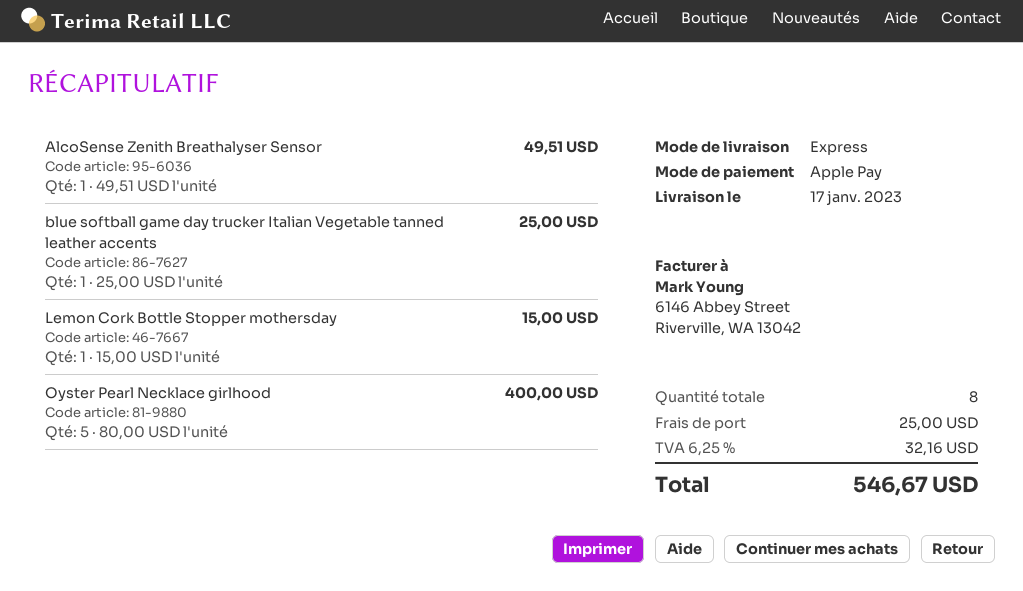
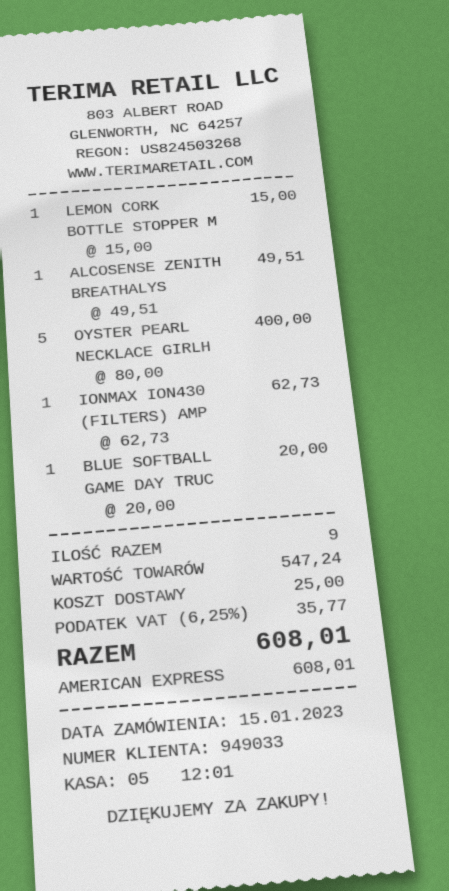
payment method: Apple Pay -> American Express
blue softball game day trucker Italian Vegetable tanned leather accents: 1 x 25.00 = 25.00 -> 1 x 20.00 = 20.00
IONMAX ION430 (FILTERS) AMP: none -> 1 x 62.73 = 62.73
total quantity: 8 -> 9
tax: 6.25% = 32.16 -> 6.25% = 35.77
total: 546.67 -> 608.01

